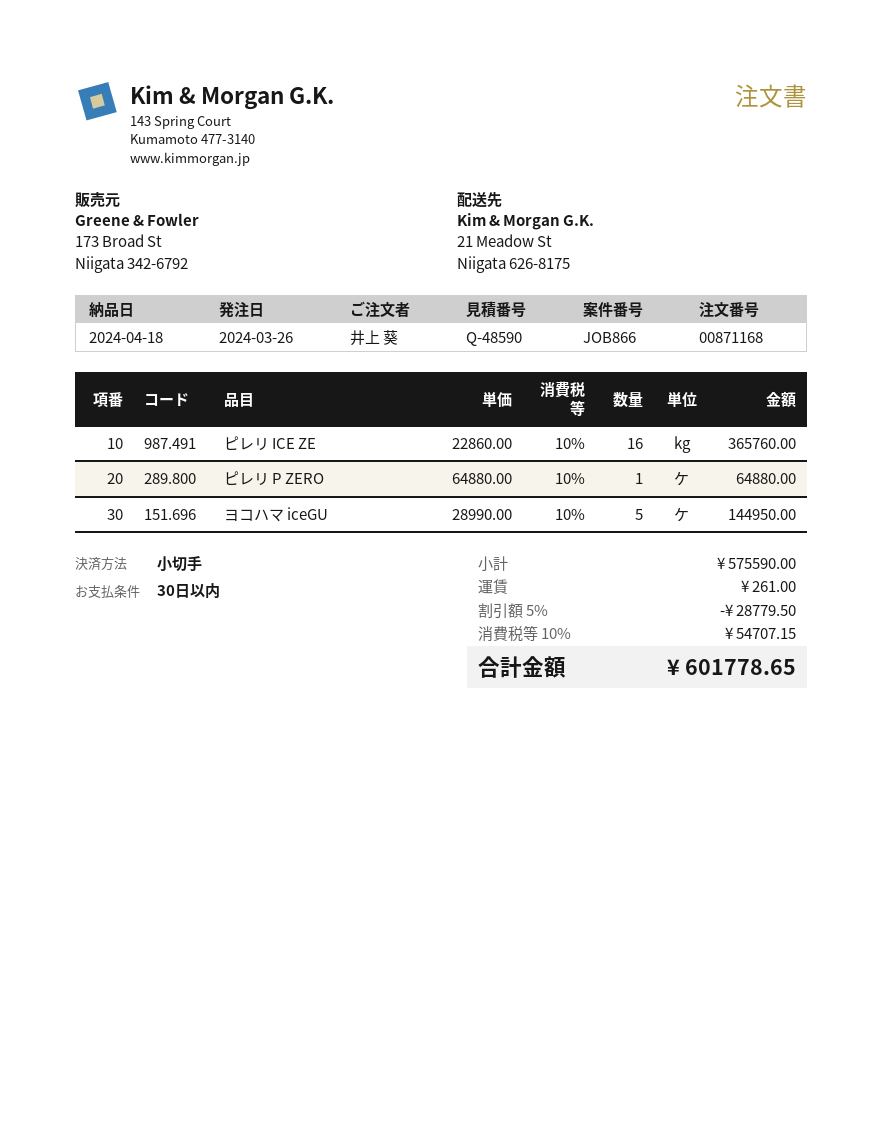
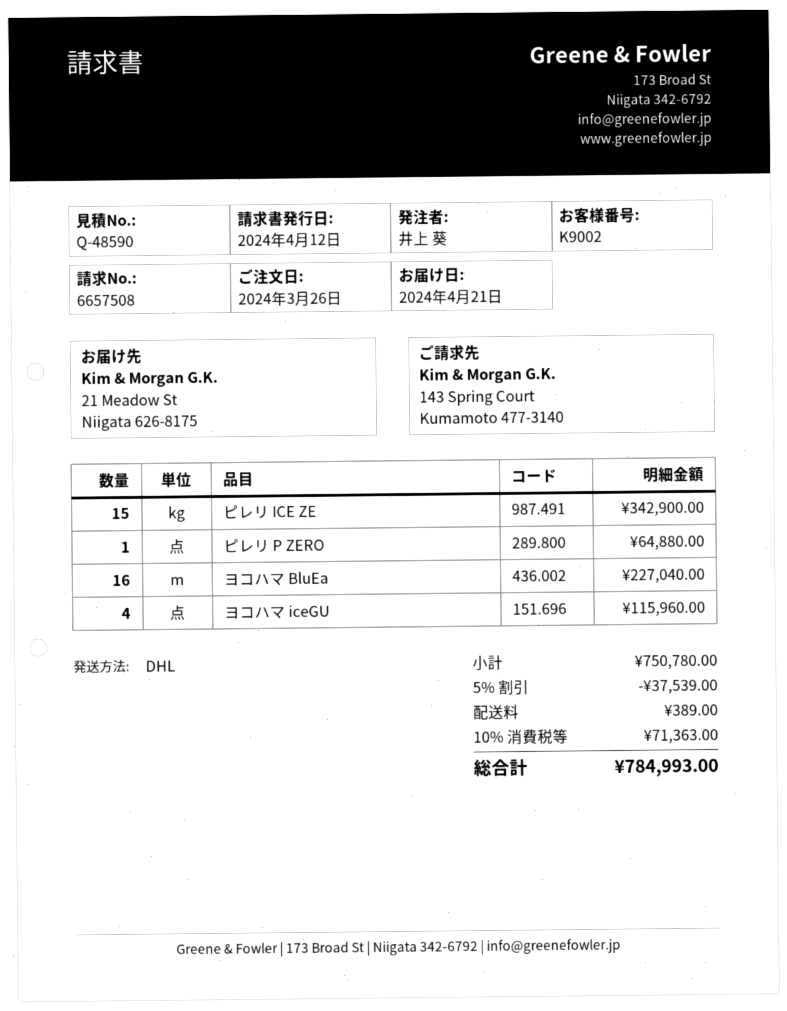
delivery date: 2024-04-18 -> 2024-04-21
ピレリ ICE ZE: 16 for 365760.00 -> 15 for 342900.00
ヨコハマ iceGU: 5 for 144950.00 -> 4 for 115960.00
ヨコハマ BluEa: none -> 16 for 227040.00
subtotal: 575590.00 -> 750780.00
discount: 5% = 28779.50 -> 5% = 37539.00
shipping: 261.00 -> 389.00
tax: 10% = 54707.15 -> 10% = 71363.00
total: 601778.65 -> 784993.00

